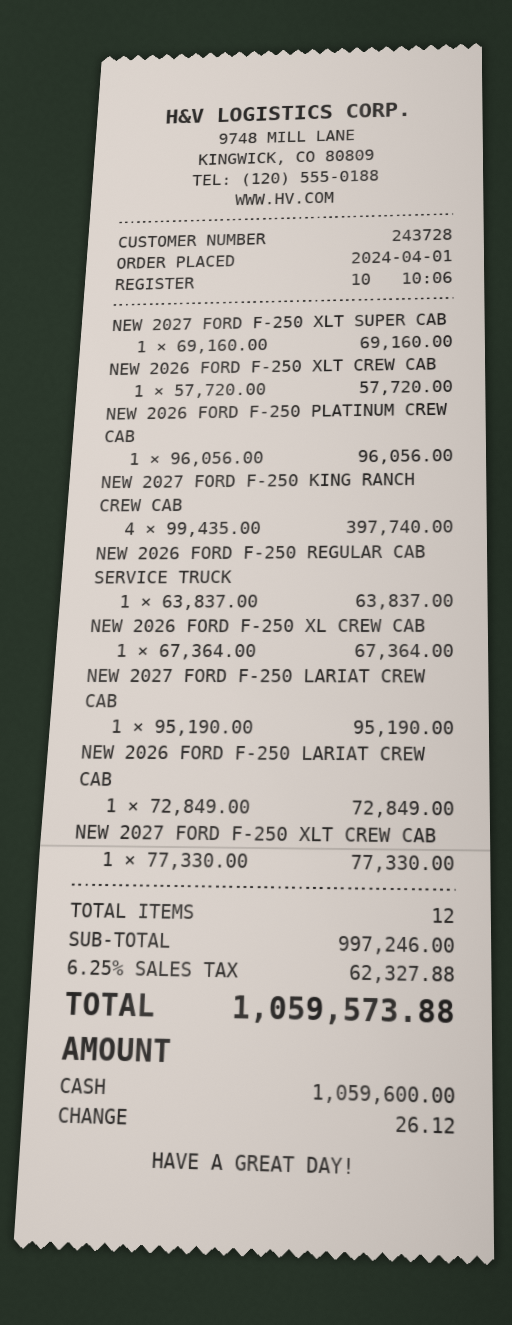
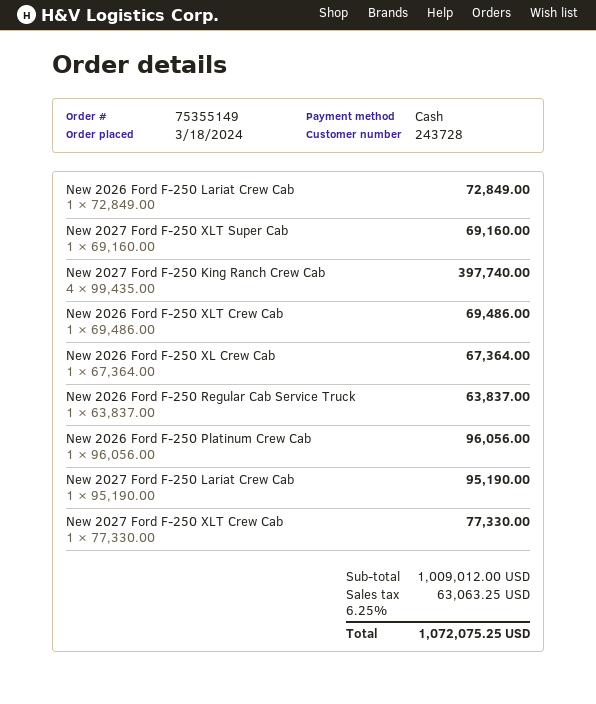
order date: 2024-04-01 -> 2024-03-18
NEW 2026 FORD F-250 XLT CREW CAB: 1 x 57720.00 = 57720.00 -> 1 x 69486.00 = 69486.00
subtotal: 997246.00 -> 1009012.00
tax: 6.25% = 62327.88 -> 6.25% = 63063.25
total: 1059573.88 -> 1072075.25

